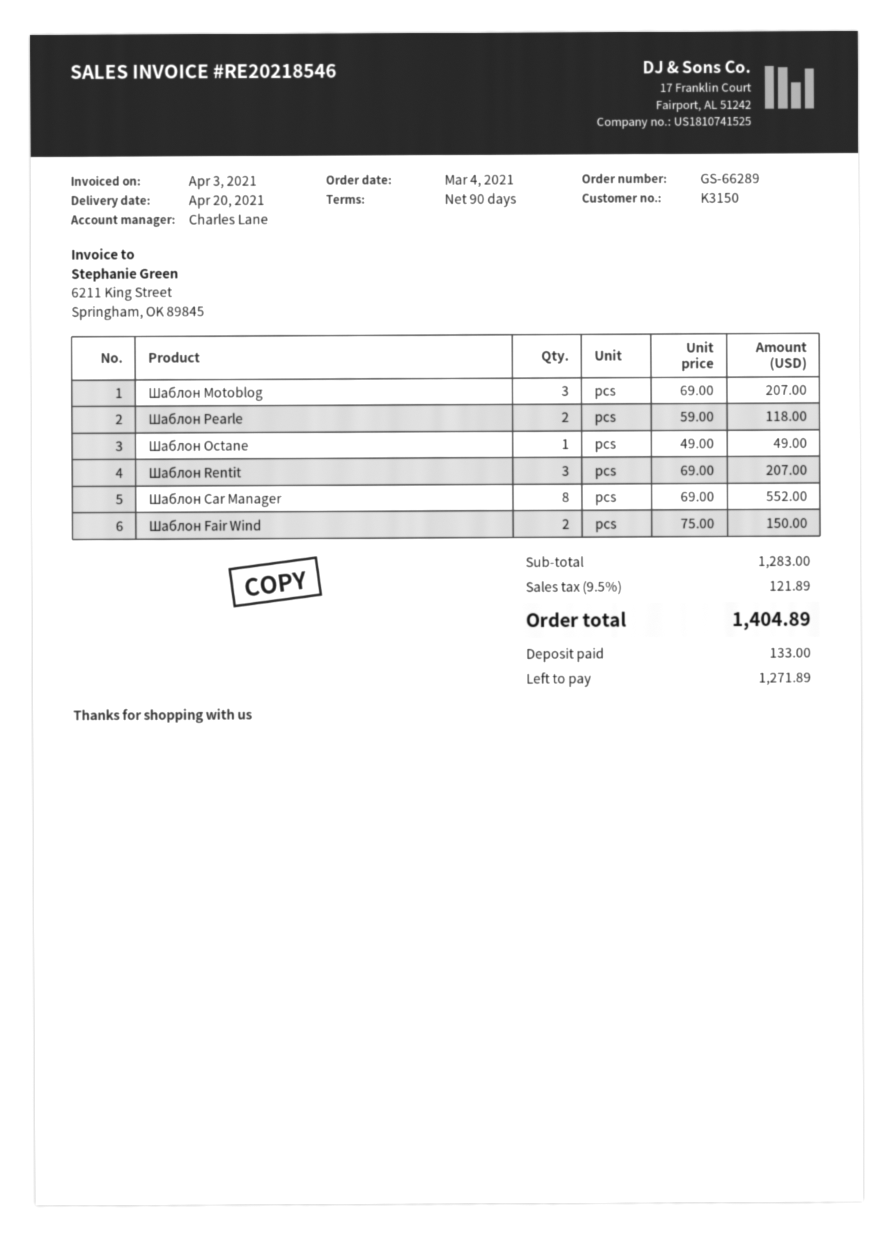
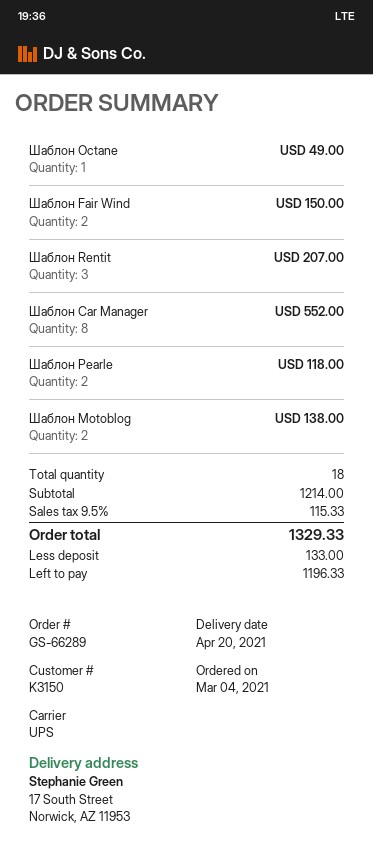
Шаблон Motoblog: 3 for 207.00 -> 2 for 138.00
subtotal: 1283.00 -> 1214.00
tax: 9.5% = 121.89 -> 9.5% = 115.33
total: 1404.89 -> 1329.33
balance: 1271.89 -> 1196.33

